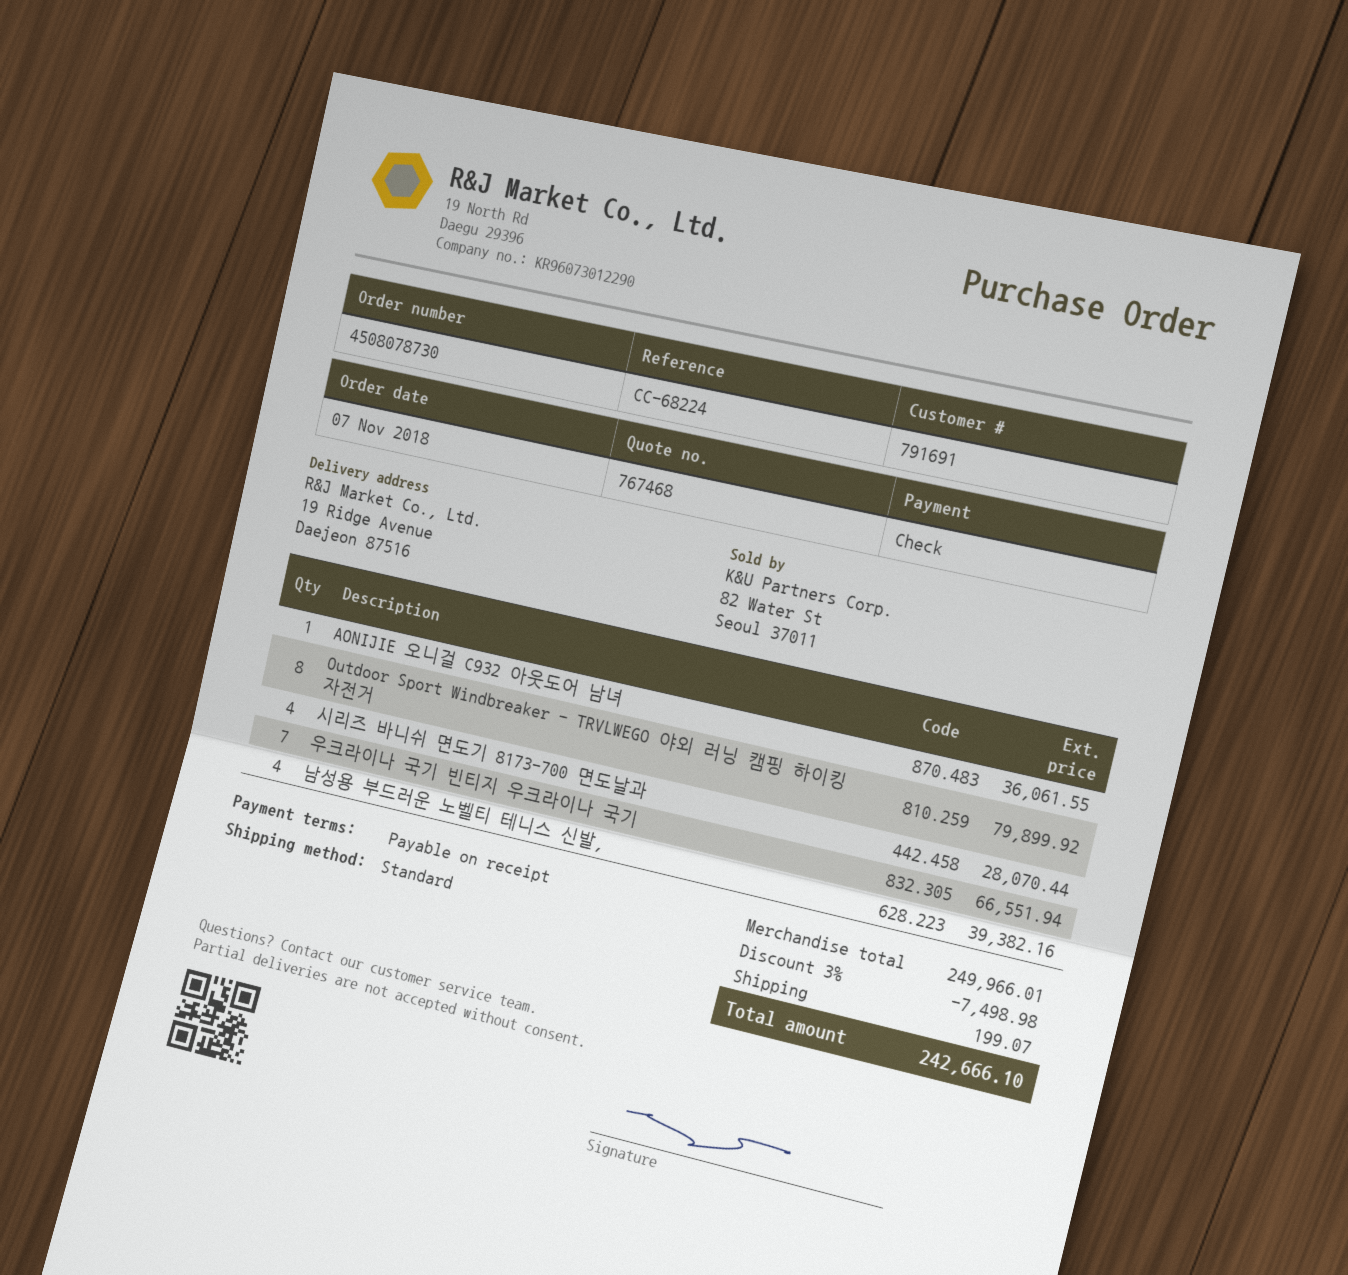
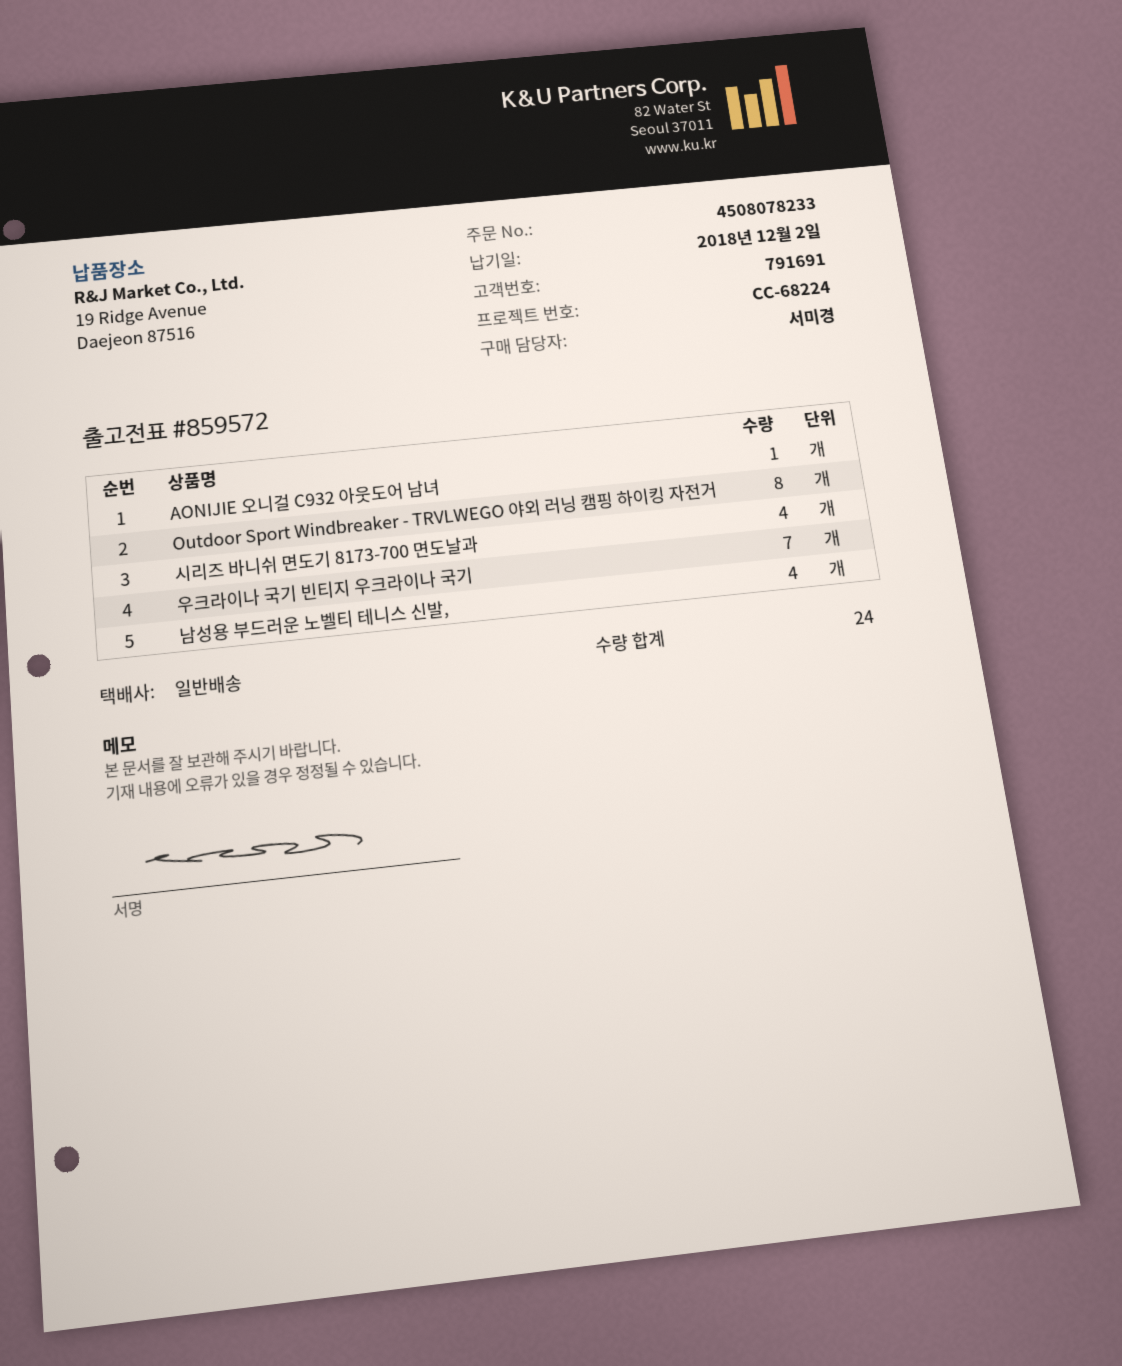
order number: 4508078730 -> 4508078233

